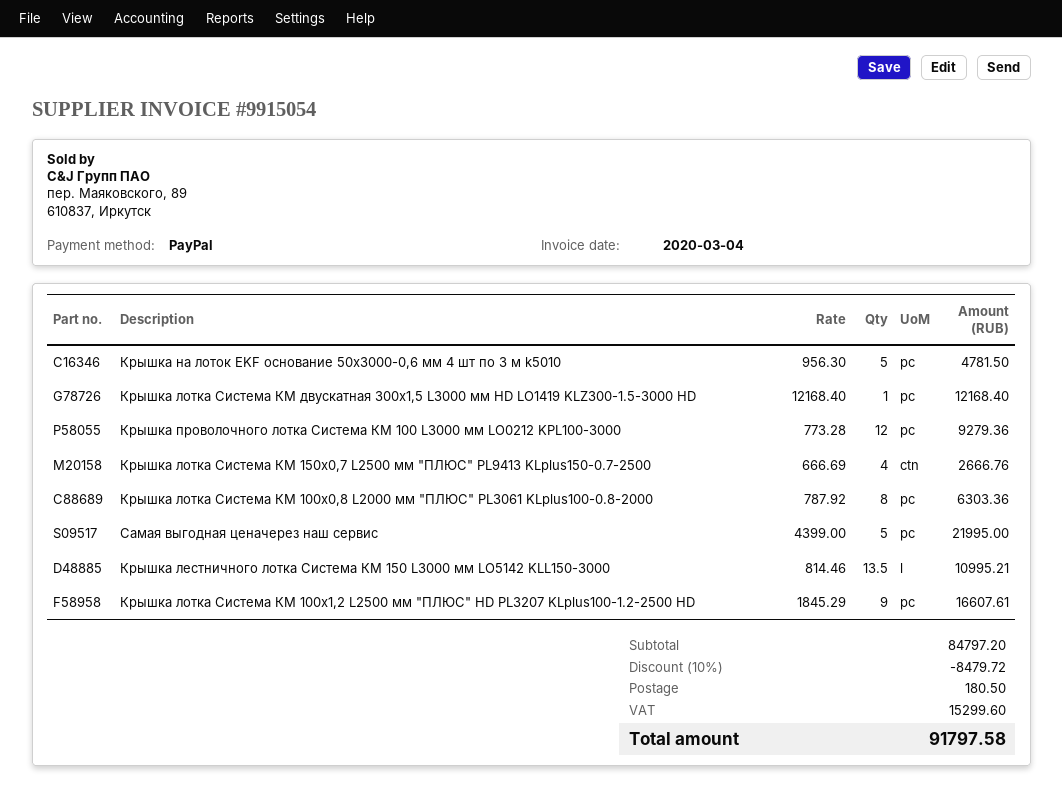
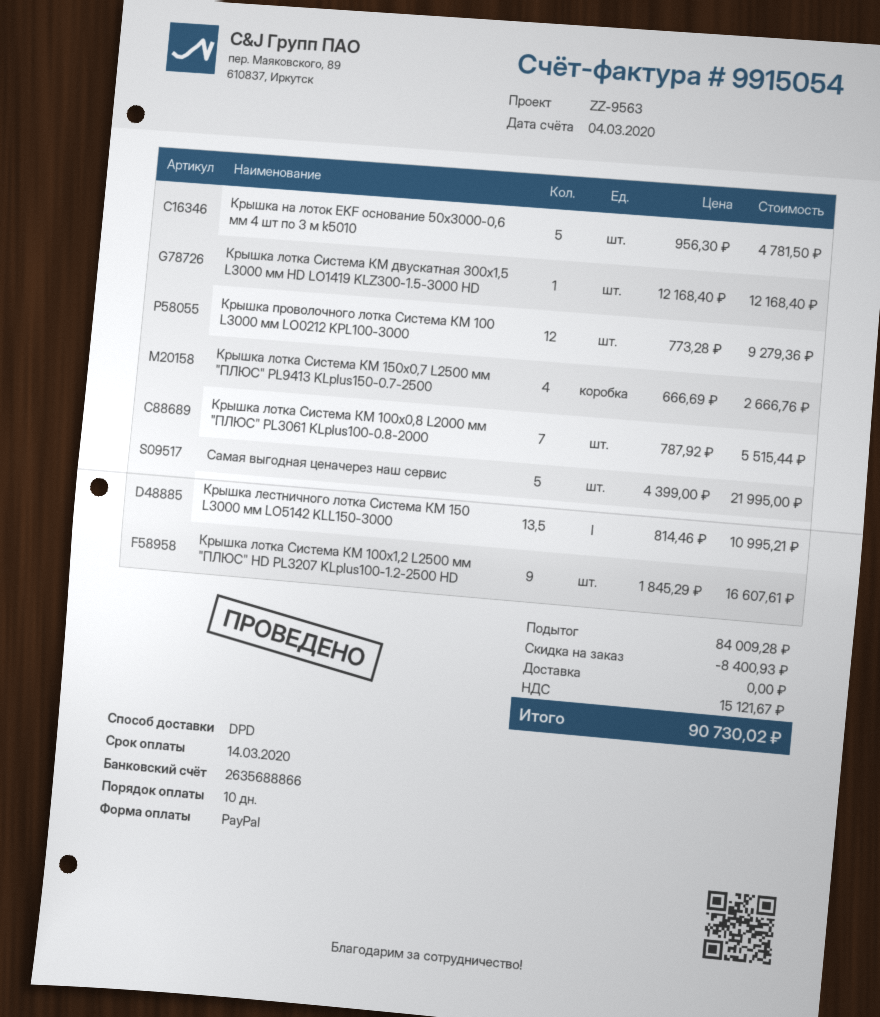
Крышка лотка Система КМ 100х0,8 L2000 мм "ПЛЮС" PL3061 KLplus100-0.8-2000: 8 x 787.92 = 6303.36 -> 7 x 787.92 = 5515.44
subtotal: 84797.20 -> 84009.28
discount: 8479.72 -> 8400.93
shipping: 180.50 -> 0.00
tax: 15299.60 -> 15121.67
total: 91797.58 -> 90730.02

